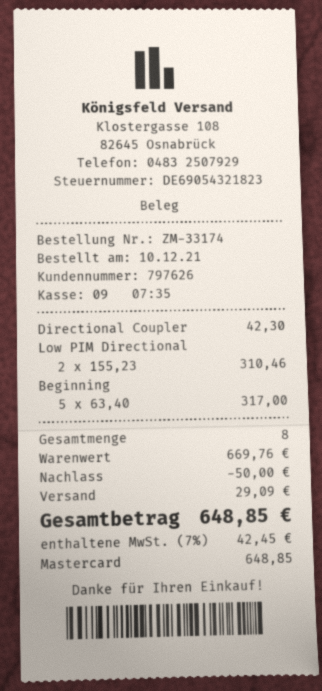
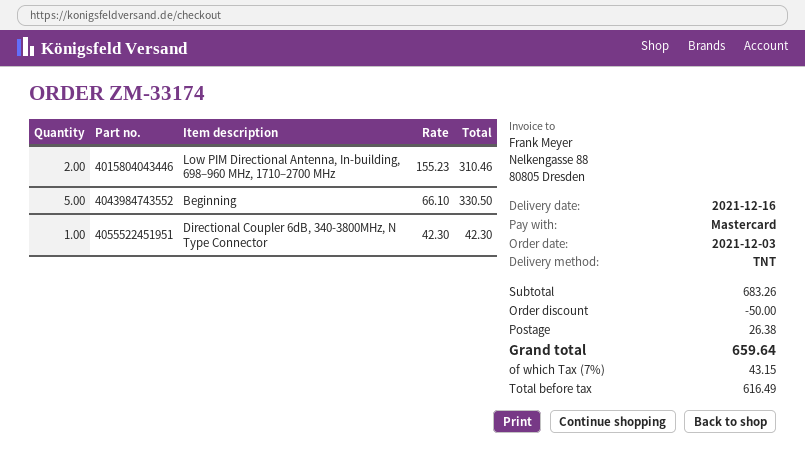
order date: 2021-12-10 -> 2021-12-03
Beginning: 5 x 63.40 = 317.00 -> 5 x 66.10 = 330.50
subtotal: 669.76 -> 683.26
shipping: 29.09 -> 26.38
tax: 7% = 42.45 -> 7% = 43.15
total: 648.85 -> 659.64

